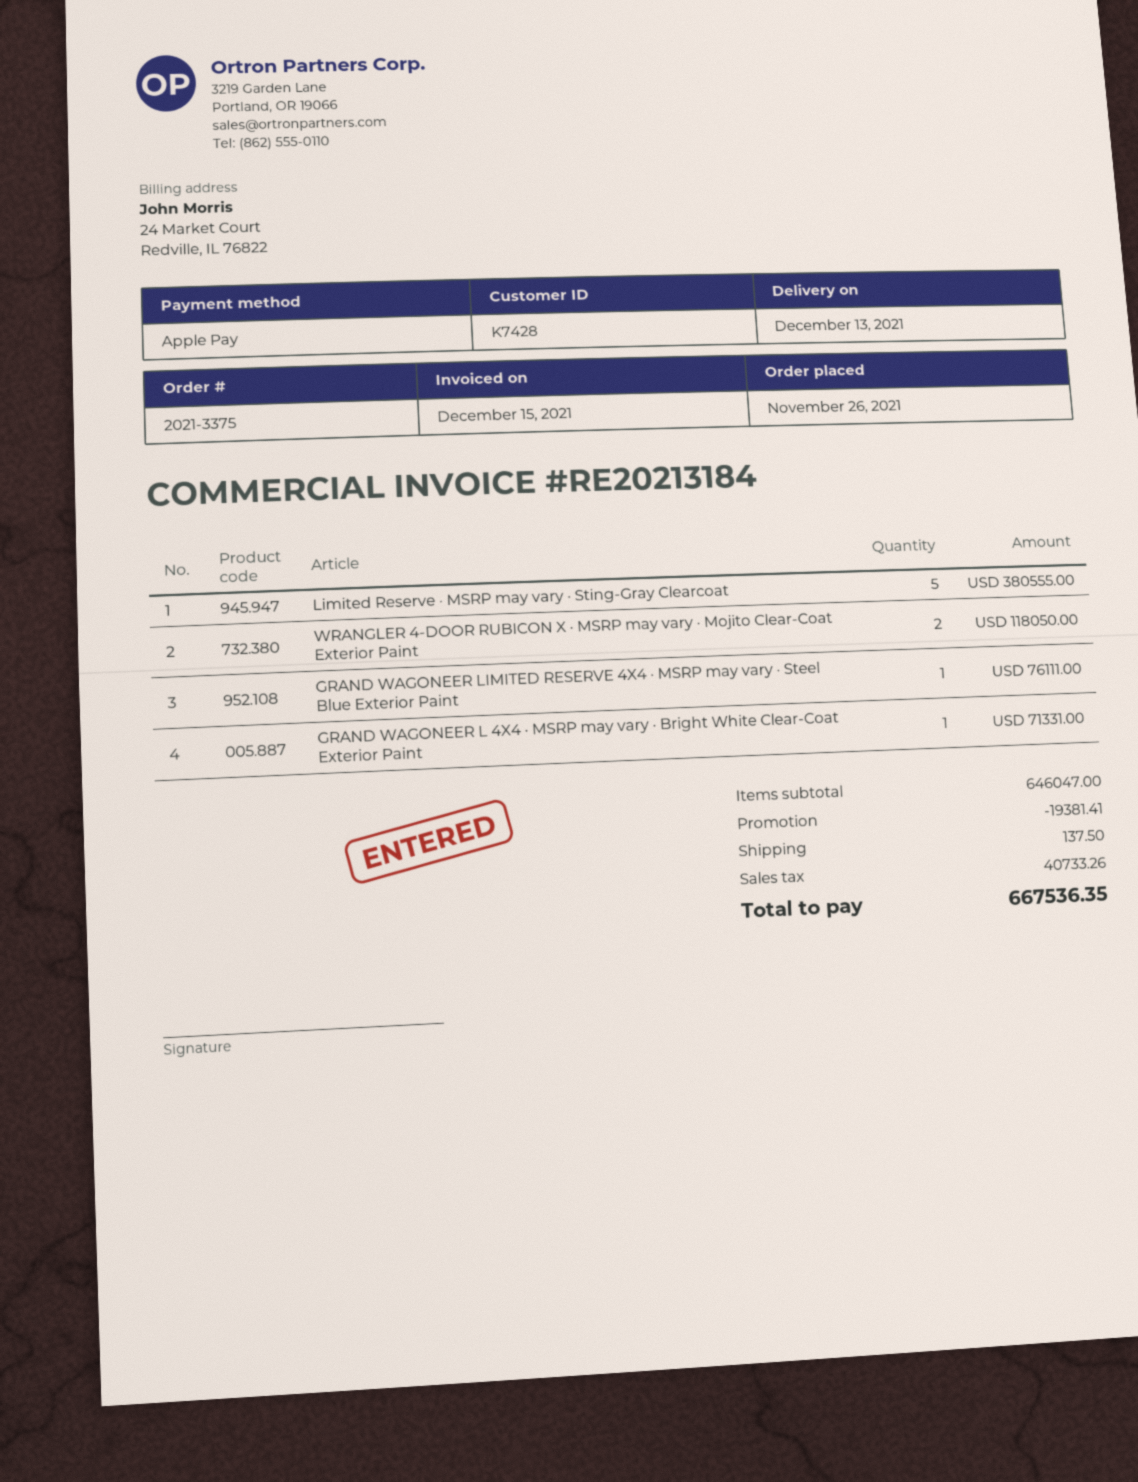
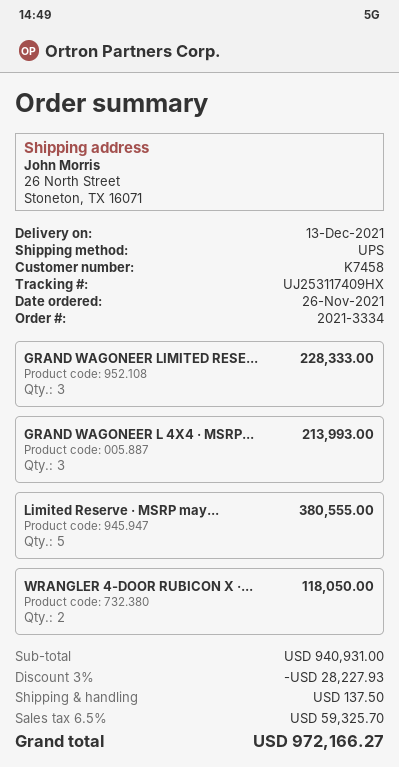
order number: 2021-3375 -> 2021-3334
customer number: K7428 -> K7458
GRAND WAGONEER LIMITED RESERVE 4X4 · MSRP may vary · Steel Blue Exterior Paint: 1 for 76111.00 -> 3 for 228333.00
GRAND WAGONEER L 4X4 · MSRP may vary · Bright White Clear-Coat Exterior Paint: 1 for 71331.00 -> 3 for 213993.00
subtotal: 646047.00 -> 940931.00
discount: 19381.41 -> 28227.93
tax: 40733.26 -> 59325.70
total: 667536.35 -> 972166.27

